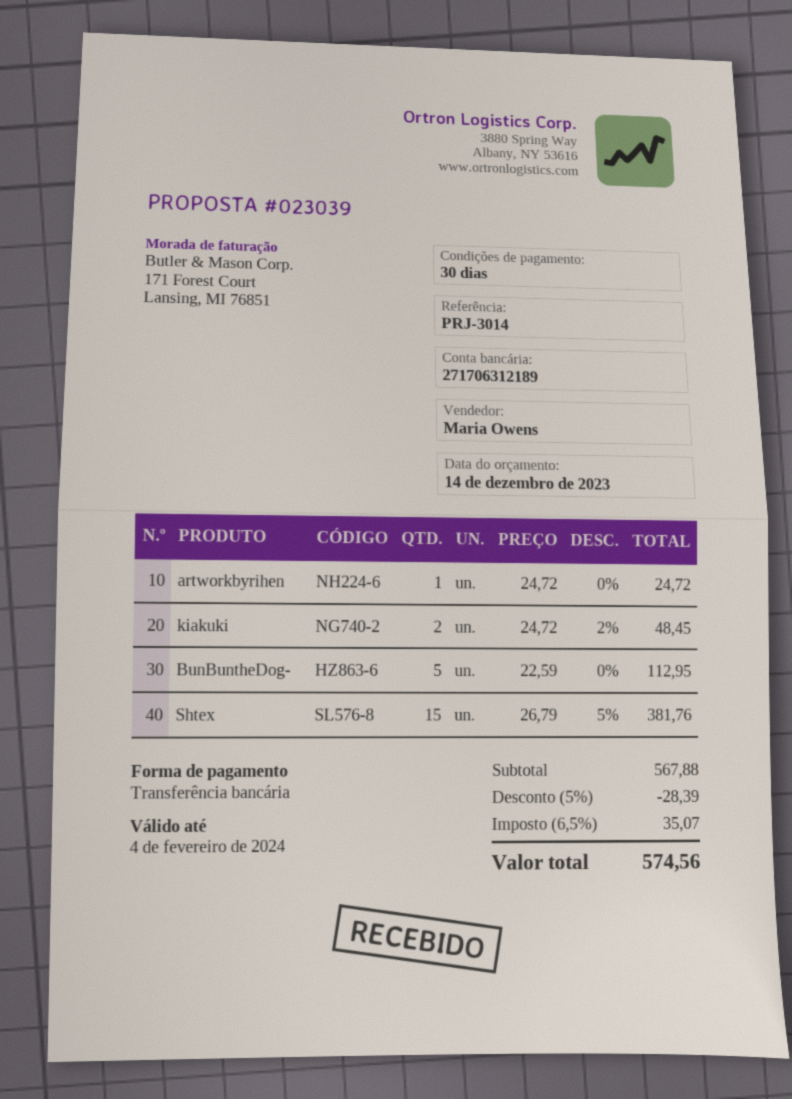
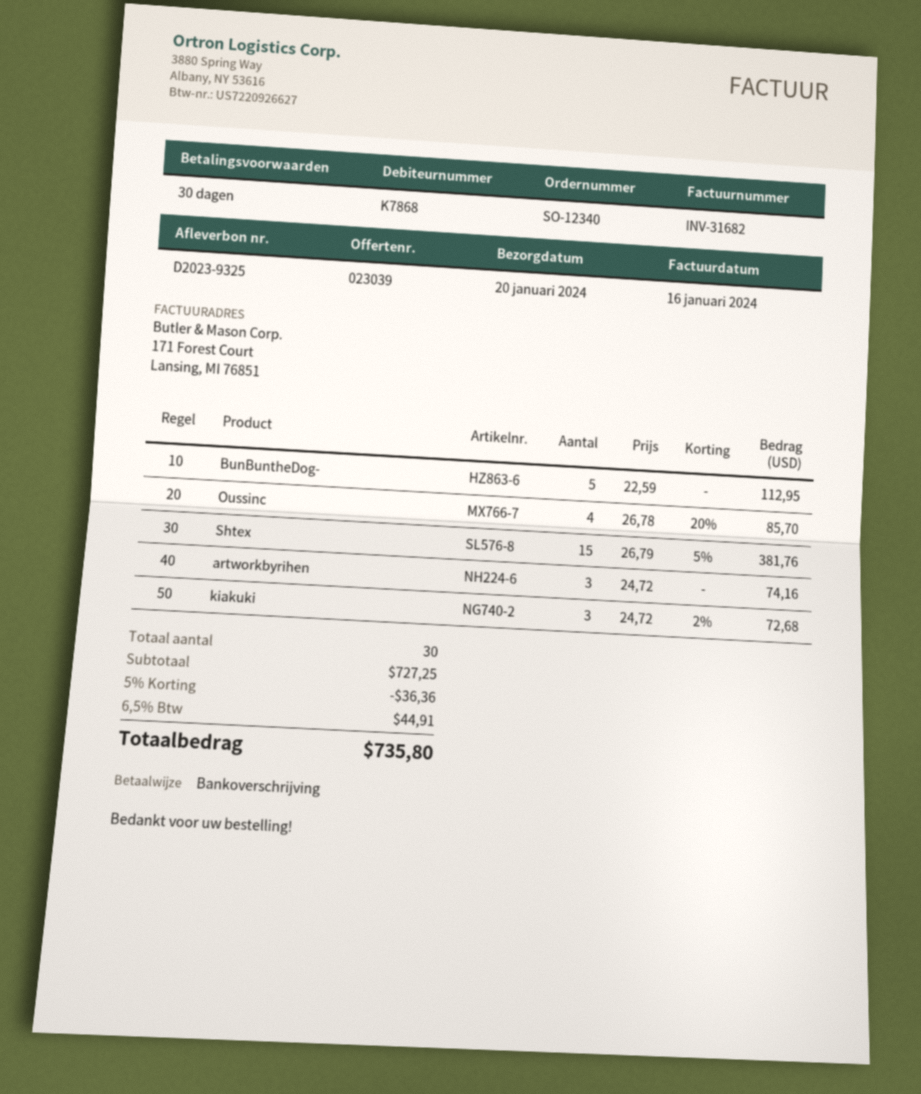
artworkbyrihen: 1 x 24.72 = 24.72 -> 3 x 24.72 = 74.16
kiakuki: 2 x 24.72 - 2% = 48.45 -> 3 x 24.72 - 2% = 72.68
Oussinc: none -> 4 x 26.78 - 20% = 85.70
subtotal: 567.88 -> 727.25
discount: 5% = 28.39 -> 5% = 36.36
tax: 6.5% = 35.07 -> 6.5% = 44.91
total: 574.56 -> 735.80

